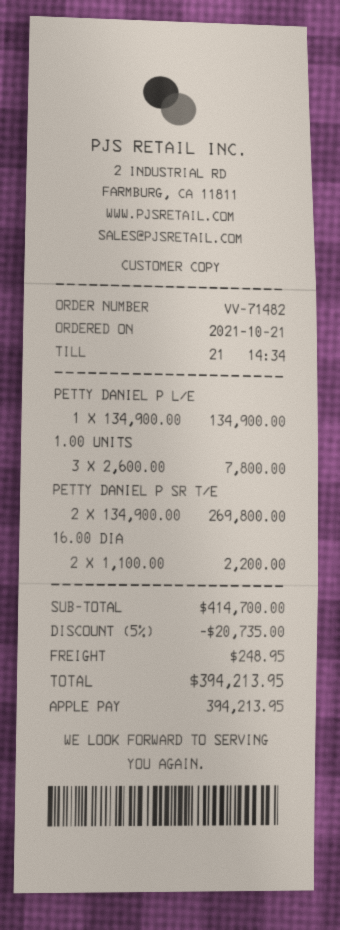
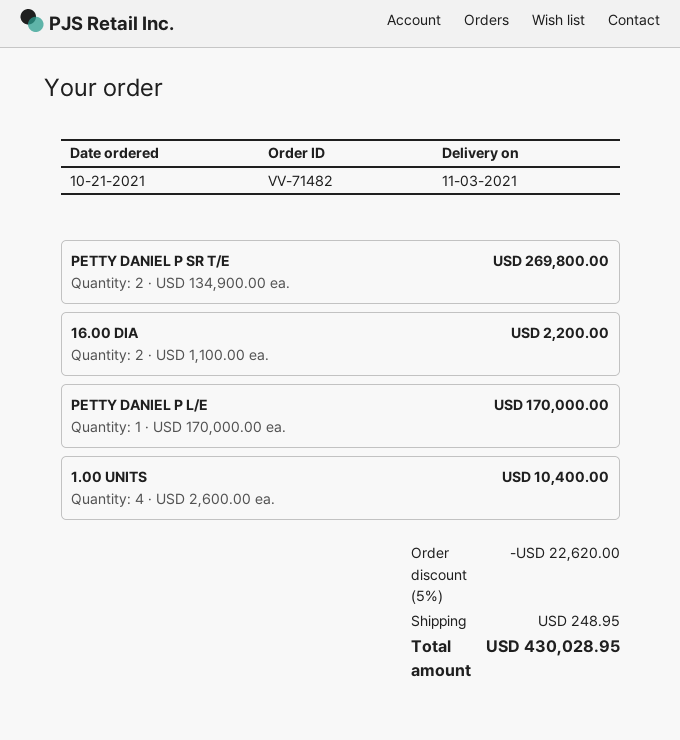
PETTY DANIEL P L/E: 1 x 134900.00 = 134900.00 -> 1 x 170000.00 = 170000.00
1.00 UNITS: 3 x 2600.00 = 7800.00 -> 4 x 2600.00 = 10400.00
discount: 5% = 20735.00 -> 5% = 22620.00
total: 394213.95 -> 430028.95

